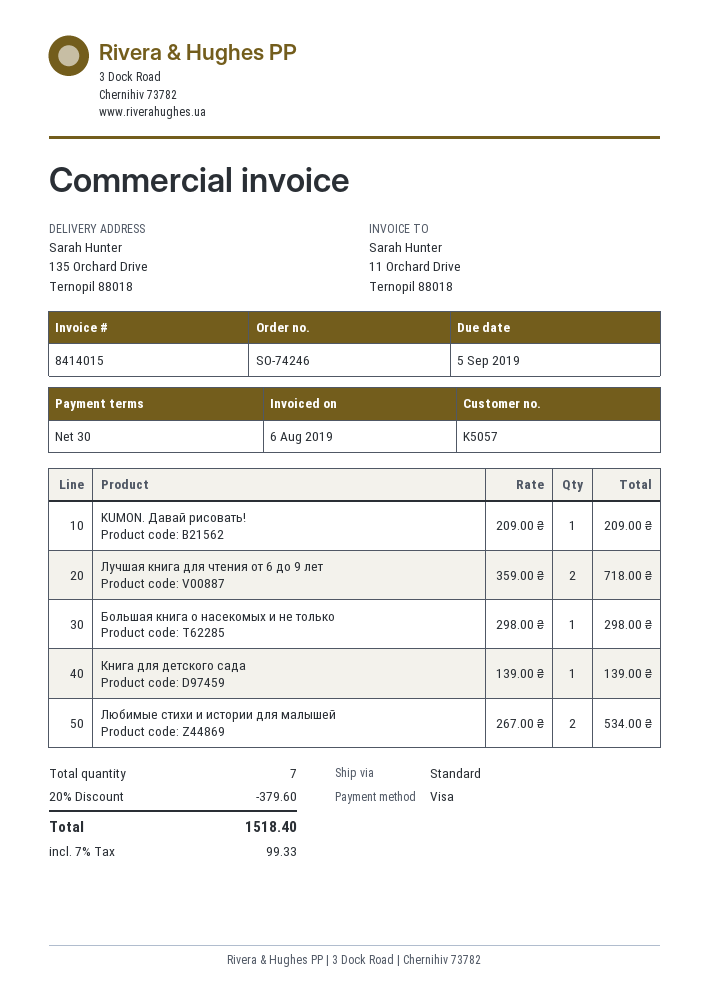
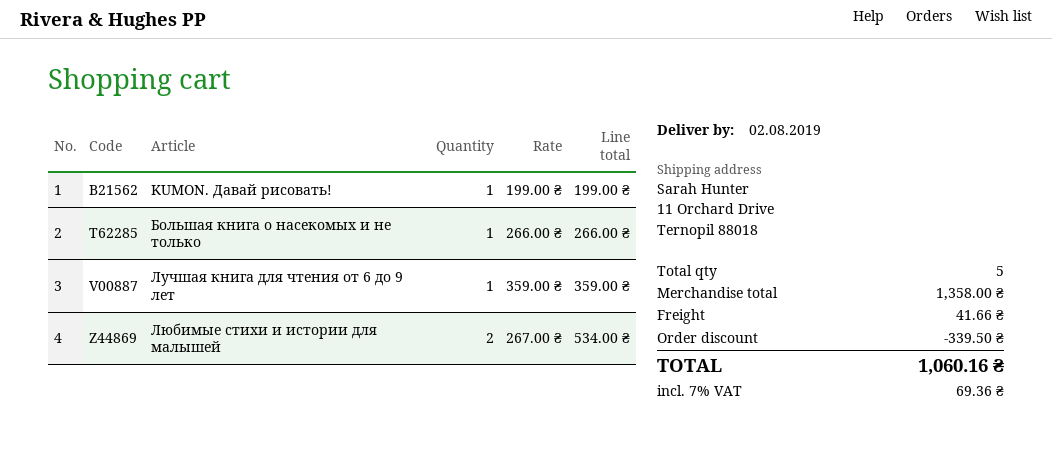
ship to: 135 Orchard Drive, Ternopil 88018 -> 11 Orchard Drive, Ternopil 88018
KUMON. Давай рисовать!: 1 x 209.00 = 209.00 -> 1 x 199.00 = 199.00
Лучшая книга для чтения от 6 до 9 лет: 2 x 359.00 = 718.00 -> 1 x 359.00 = 359.00
Большая книга о насекомых и не только: 1 x 298.00 = 298.00 -> 1 x 266.00 = 266.00
Книга для детского сада: 1 x 139.00 = 139.00 -> none
total quantity: 7 -> 5
discount: 379.60 -> 339.50
shipping: none -> 41.66
tax: 7% = 99.33 -> 7% = 69.36
total: 1518.40 -> 1060.16

